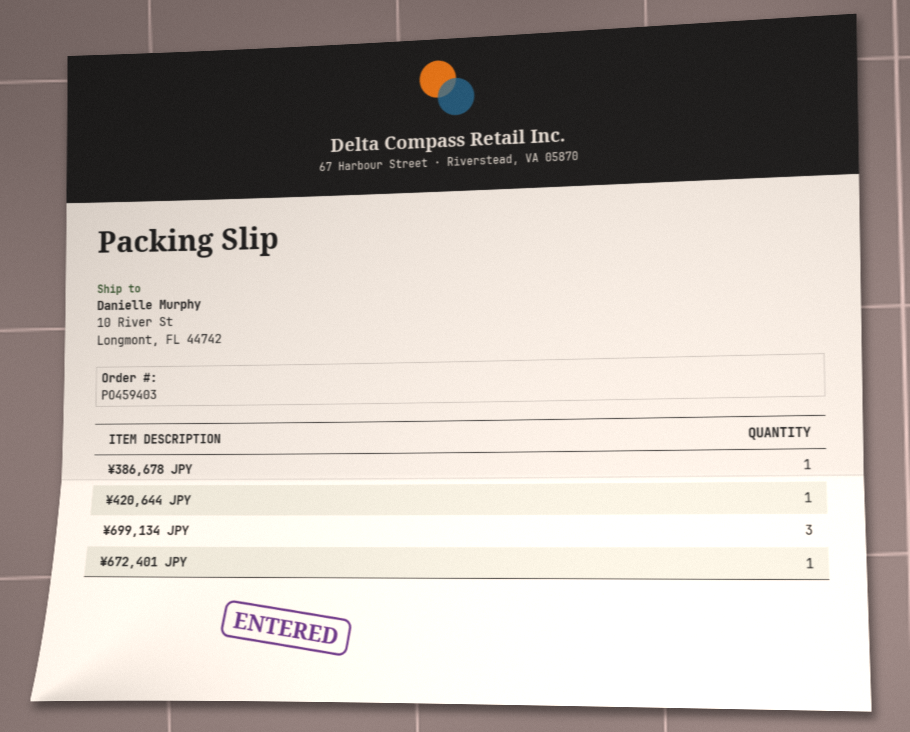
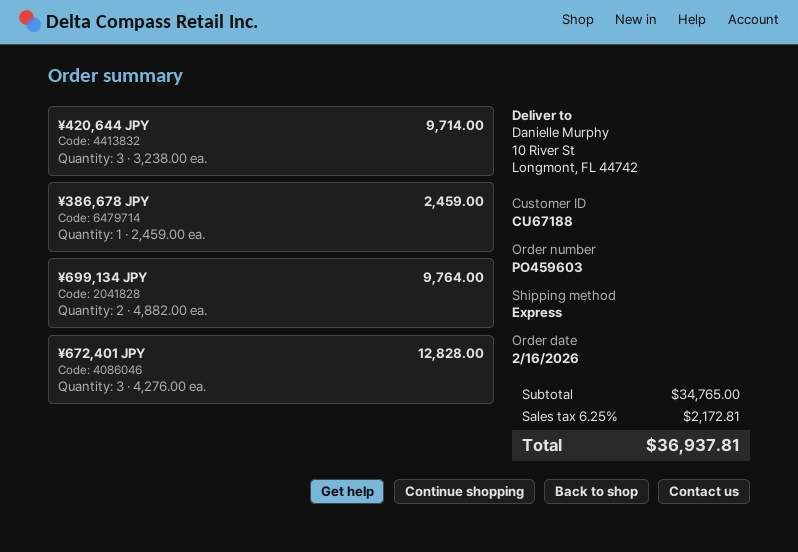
order number: PO459403 -> PO459603
¥420,644 JPY: 1 -> 3
¥699,134 JPY: 3 -> 2
¥672,401 JPY: 1 -> 3

